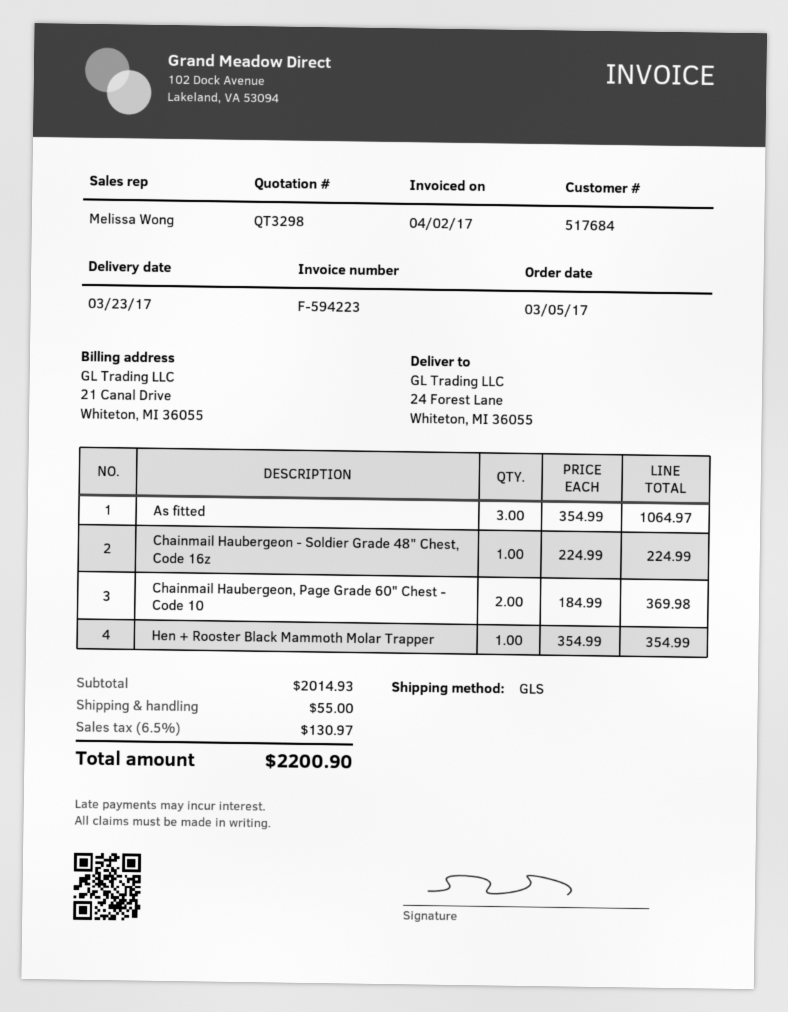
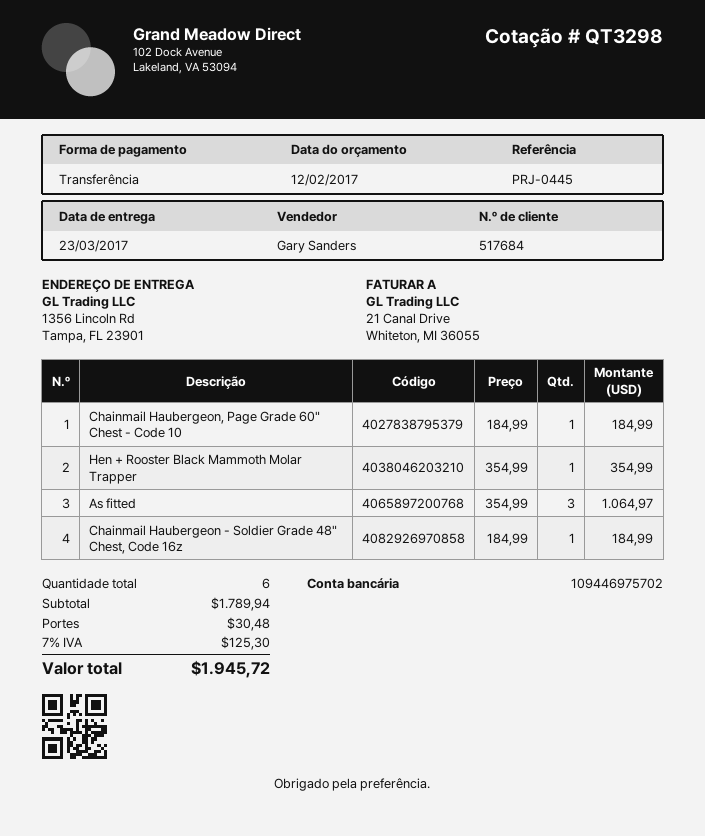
sales rep: Melissa Wong -> Gary Sanders
ship to: 24 Forest Lane, Whiteton, MI 36055 -> 1356 Lincoln Rd, Tampa, FL 23901
Chainmail Haubergeon - Soldier Grade 48" Chest, Code 16z: 1 x 224.99 = 224.99 -> 1 x 184.99 = 184.99
Chainmail Haubergeon, Page Grade 60" Chest - Code 10: 2 x 184.99 = 369.98 -> 1 x 184.99 = 184.99
subtotal: 2014.93 -> 1789.94
shipping: 55.00 -> 30.48
tax: 6.5% = 130.97 -> 7% = 125.30
total: 2200.90 -> 1945.72

